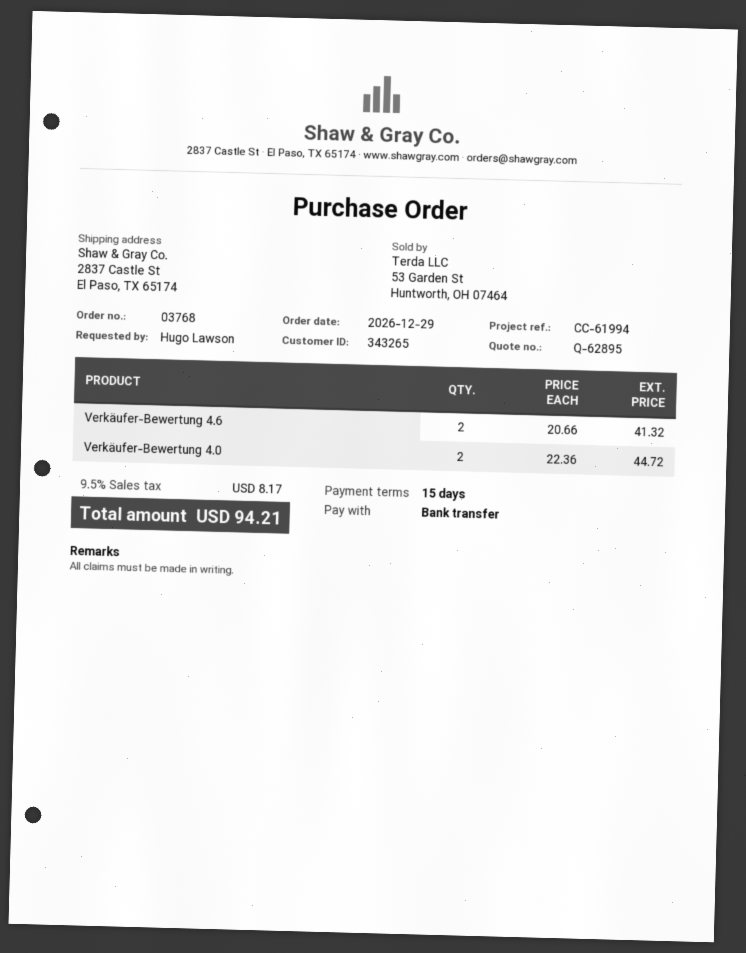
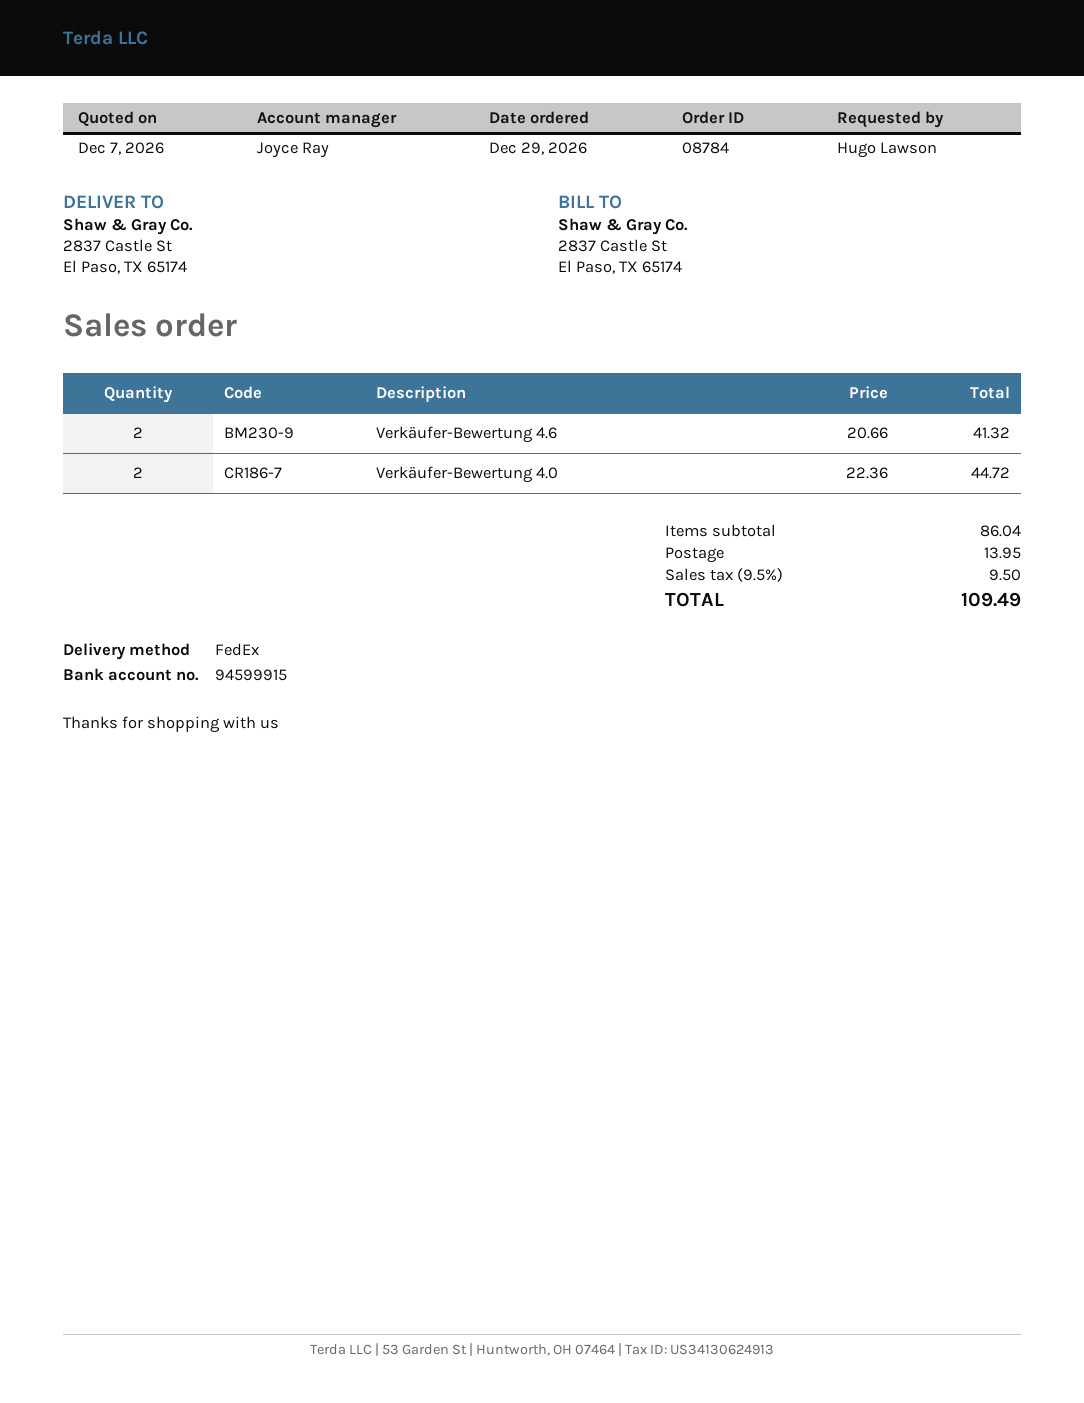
order number: 03768 -> 08784
shipping: none -> 13.95
tax: 9.5% = 8.17 -> 9.5% = 9.50
total: 94.21 -> 109.49

